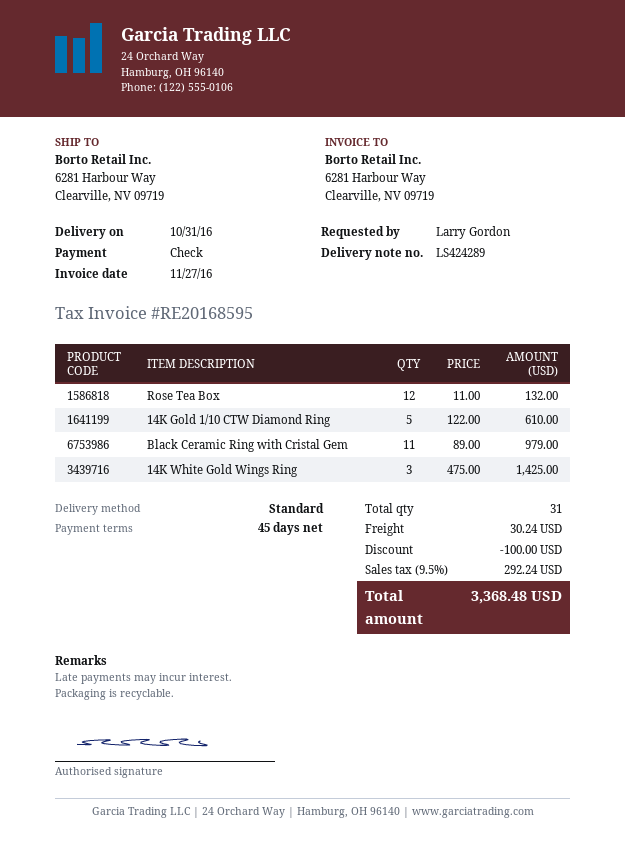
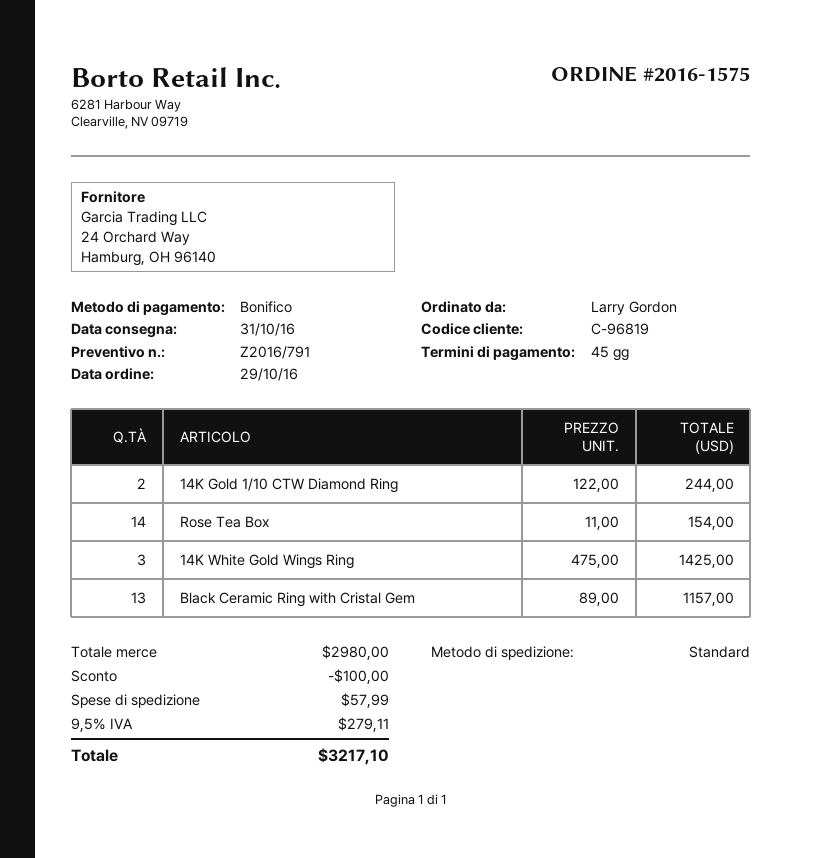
payment method: cheque -> bank transfer
Rose Tea Box: 12 x 11.00 = 132.00 -> 14 x 11.00 = 154.00
14K Gold 1/10 CTW Diamond Ring: 5 x 122.00 = 610.00 -> 2 x 122.00 = 244.00
Black Ceramic Ring with Cristal Gem: 11 x 89.00 = 979.00 -> 13 x 89.00 = 1157.00
shipping: 30.24 -> 57.99
tax: 9.5% = 292.24 -> 9.5% = 279.11
total: 3368.48 -> 3217.10

